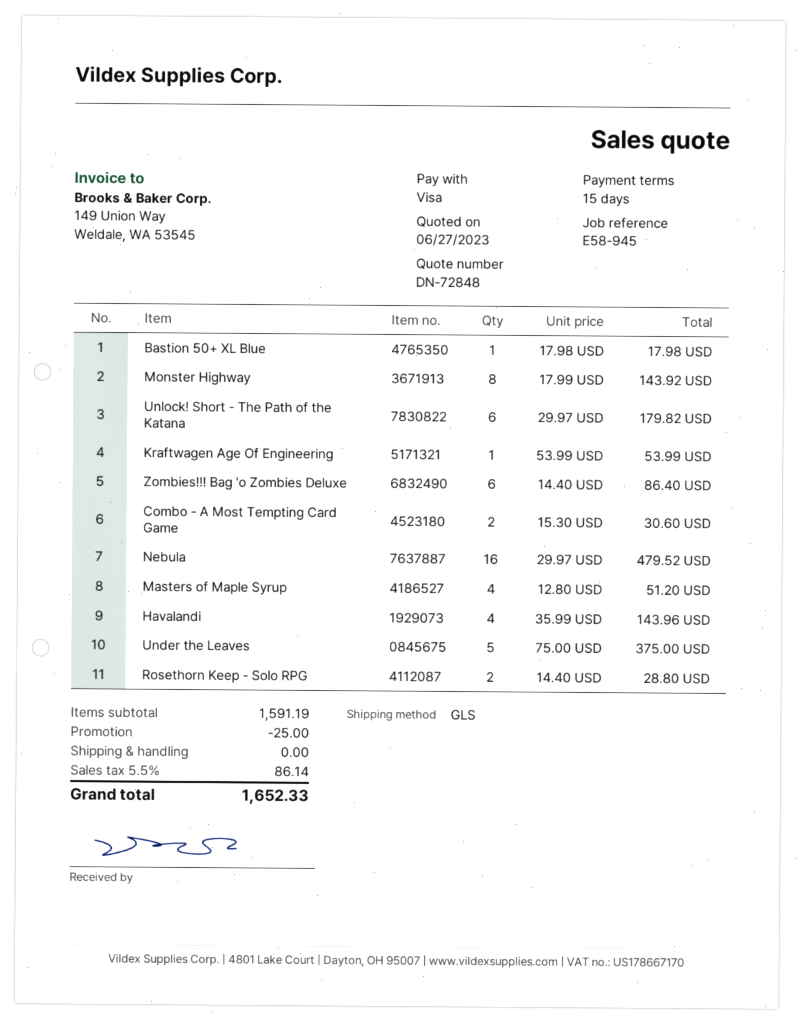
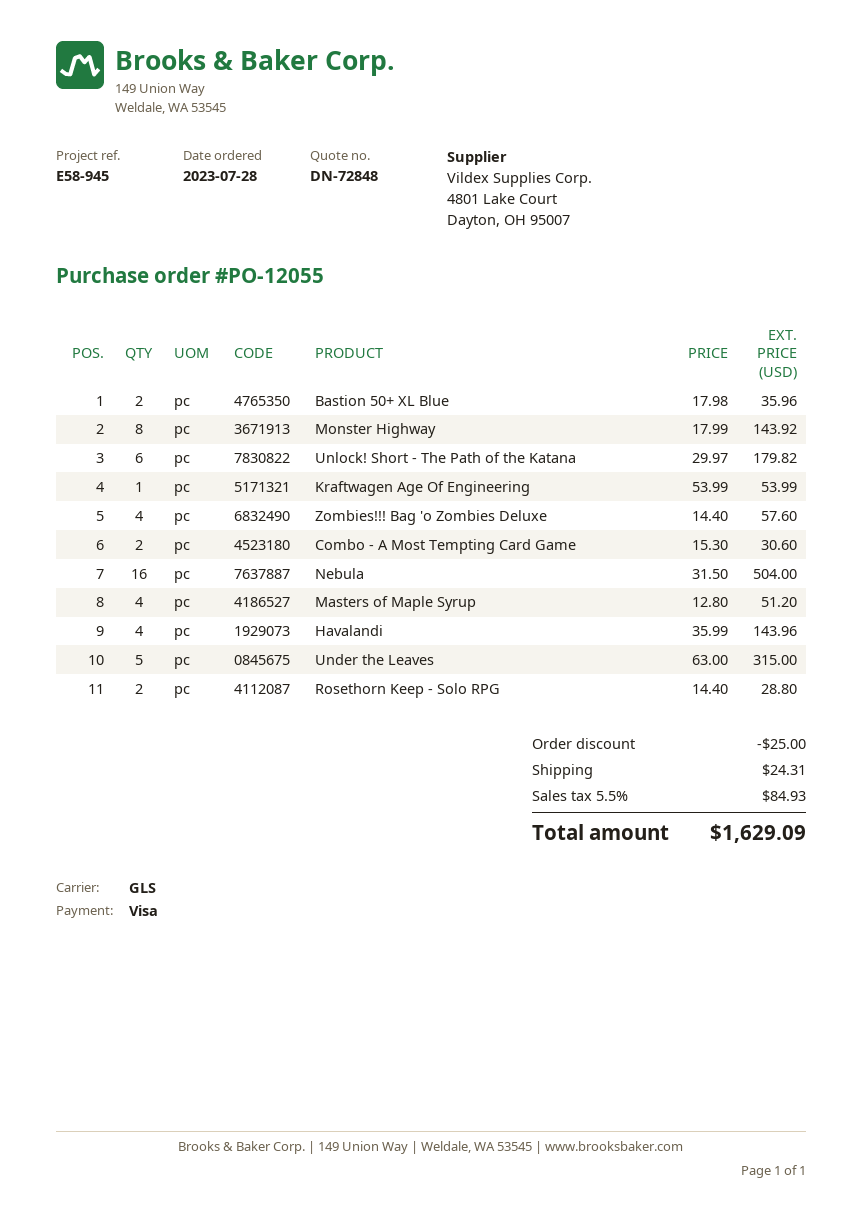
Bastion 50+ XL Blue: 1 x 17.98 = 17.98 -> 2 x 17.98 = 35.96
Zombies!!! Bag 'o Zombies Deluxe: 6 x 14.40 = 86.40 -> 4 x 14.40 = 57.60
Nebula: 16 x 29.97 = 479.52 -> 16 x 31.50 = 504.00
Under the Leaves: 5 x 75.00 = 375.00 -> 5 x 63.00 = 315.00
shipping: 0.00 -> 24.31
tax: 5.5% = 86.14 -> 5.5% = 84.93
total: 1652.33 -> 1629.09

